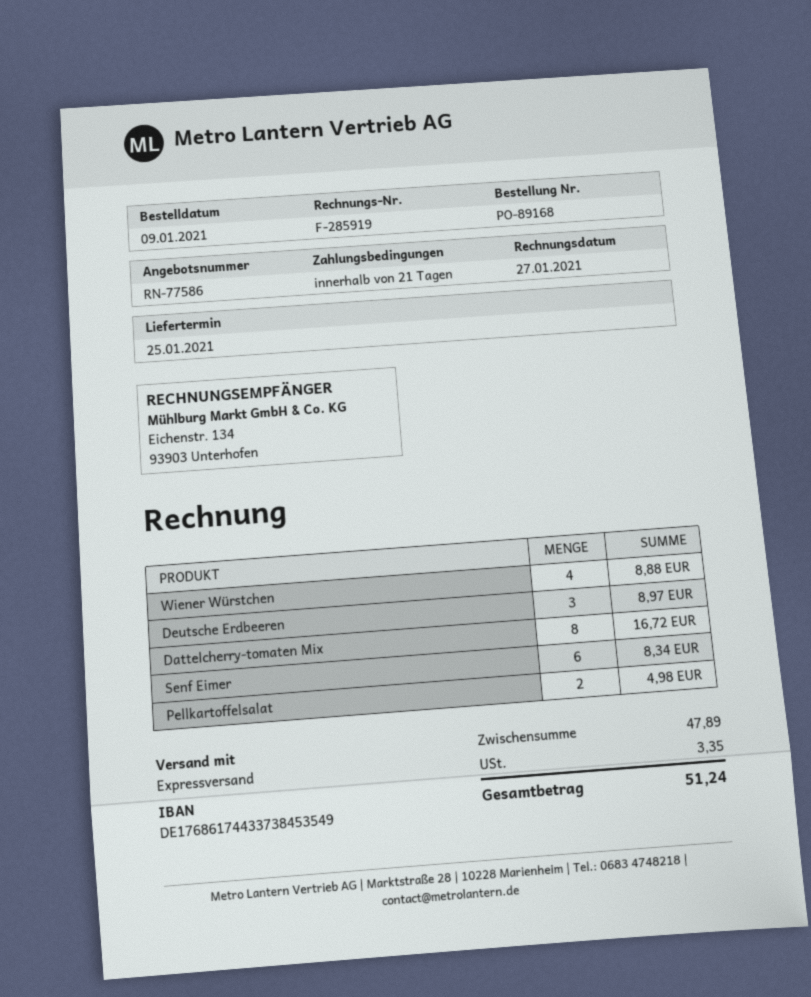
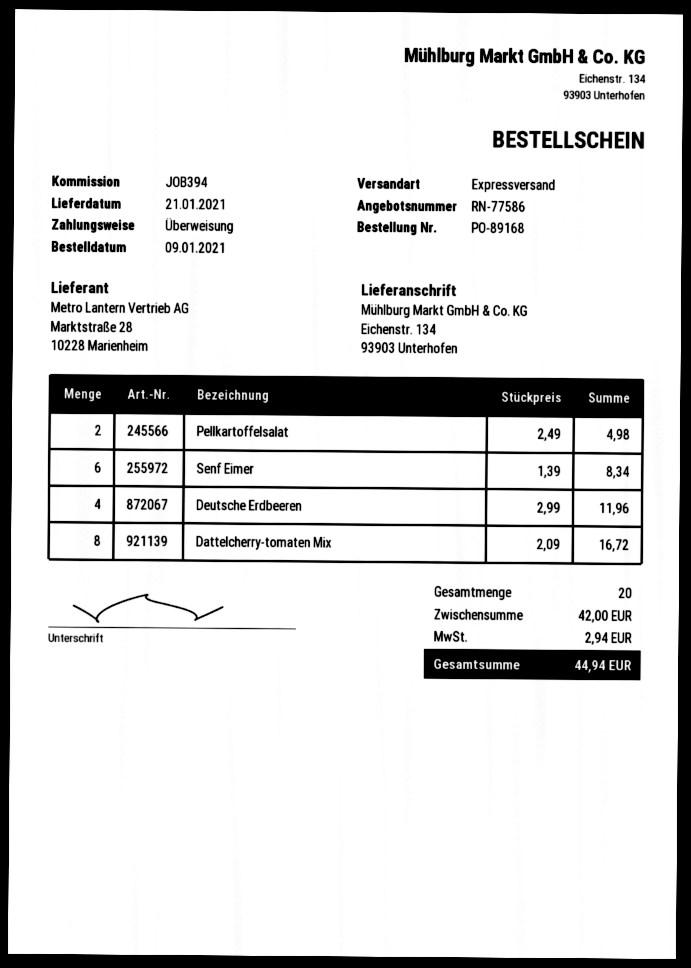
delivery date: 2021-01-25 -> 2021-01-21
Wiener Würstchen: 4 for 8.88 -> none
Deutsche Erdbeeren: 3 for 8.97 -> 4 for 11.96
subtotal: 47.89 -> 42.00
tax: 3.35 -> 2.94
total: 51.24 -> 44.94

